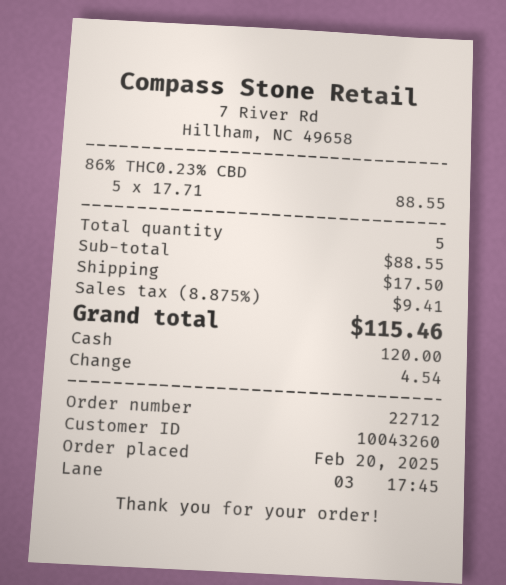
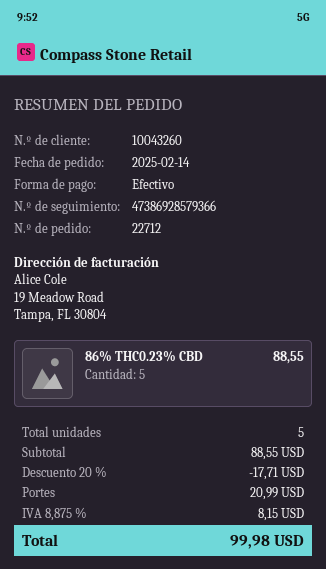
order date: 2025-02-20 -> 2025-02-14
discount: none -> 20% = 17.71
shipping: 17.50 -> 20.99
tax: 8.875% = 9.41 -> 8.875% = 8.15
total: 115.46 -> 99.98

